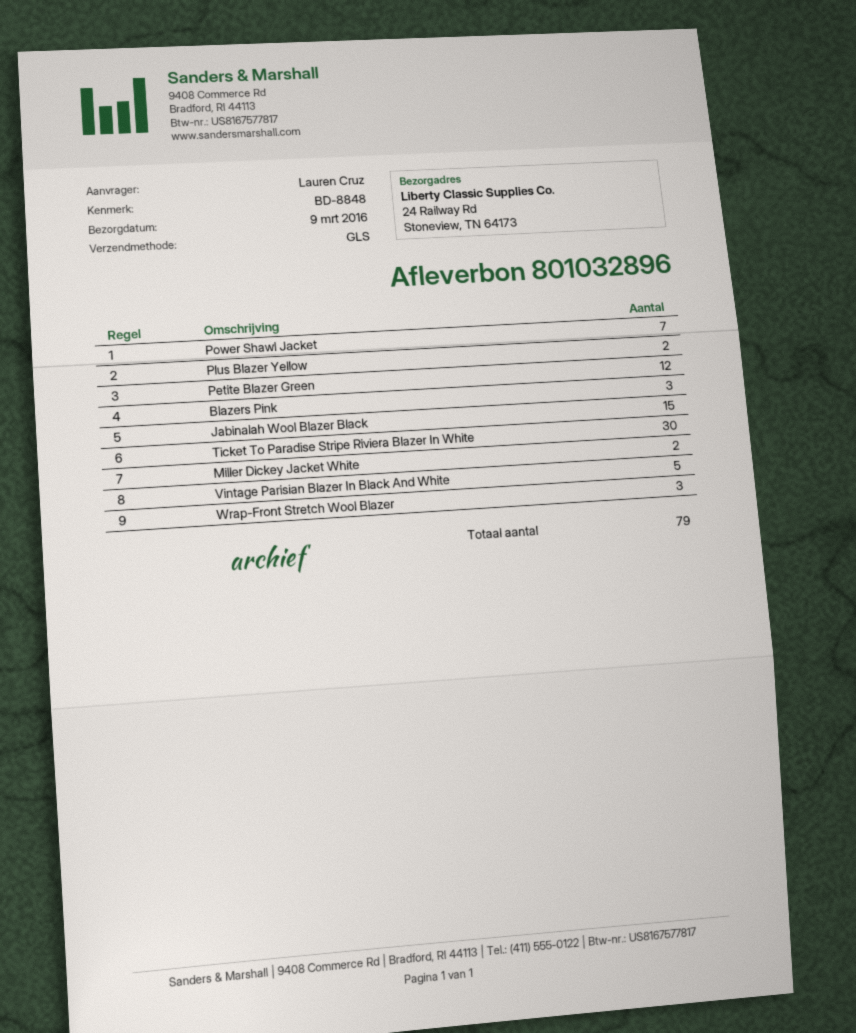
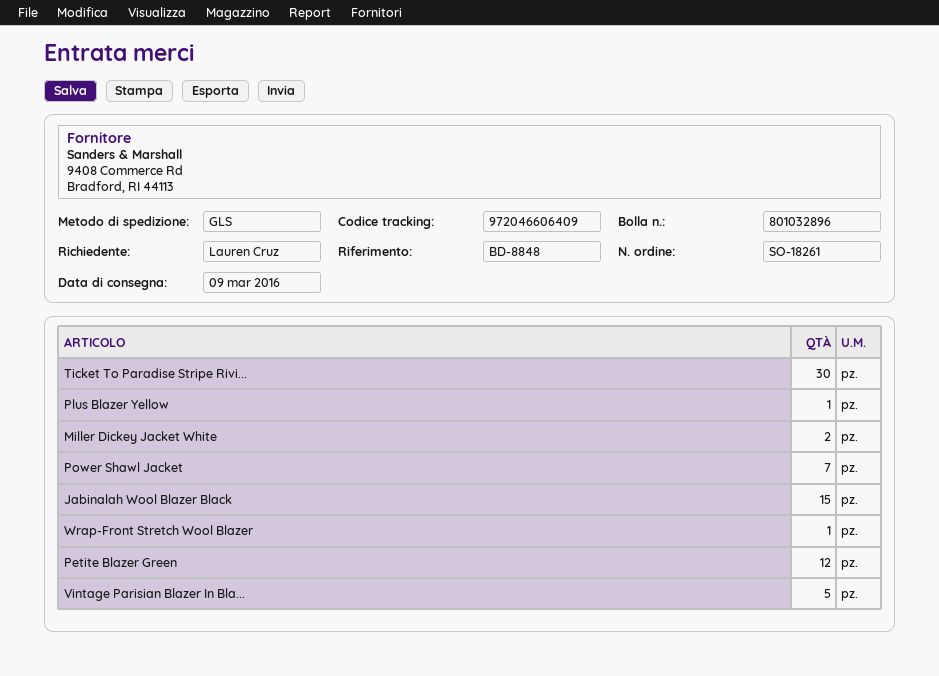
Plus Blazer Yellow: 2 -> 1
Blazers Pink: 3 -> none
Wrap-Front Stretch Wool Blazer: 3 -> 1

